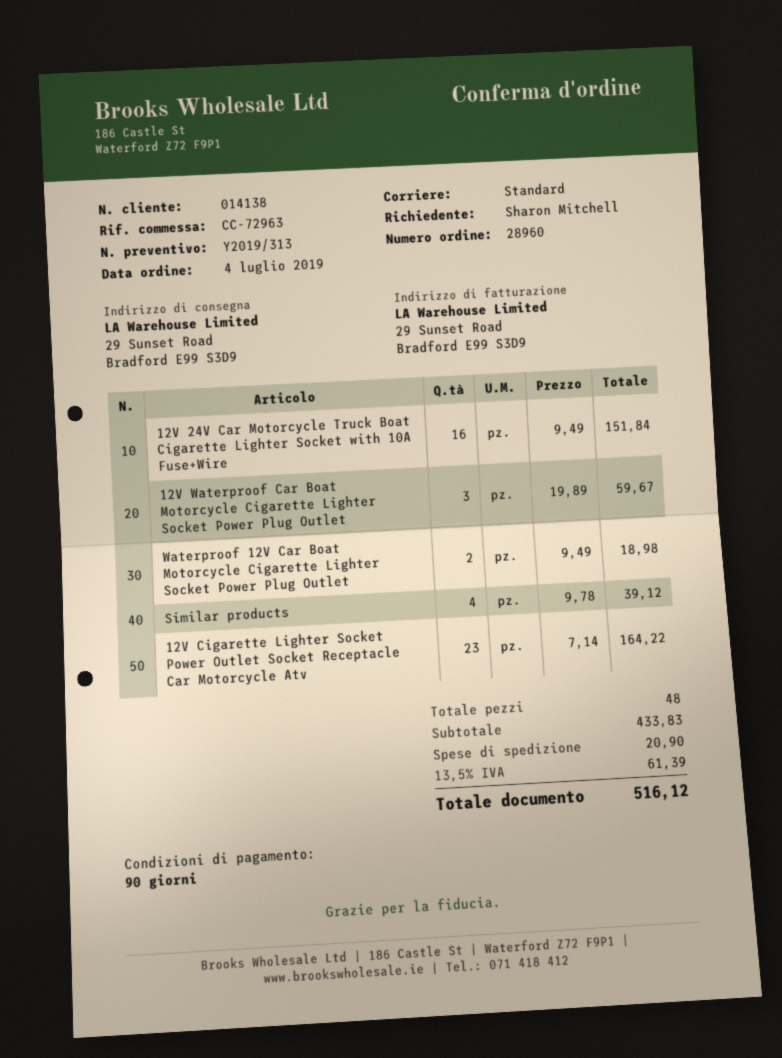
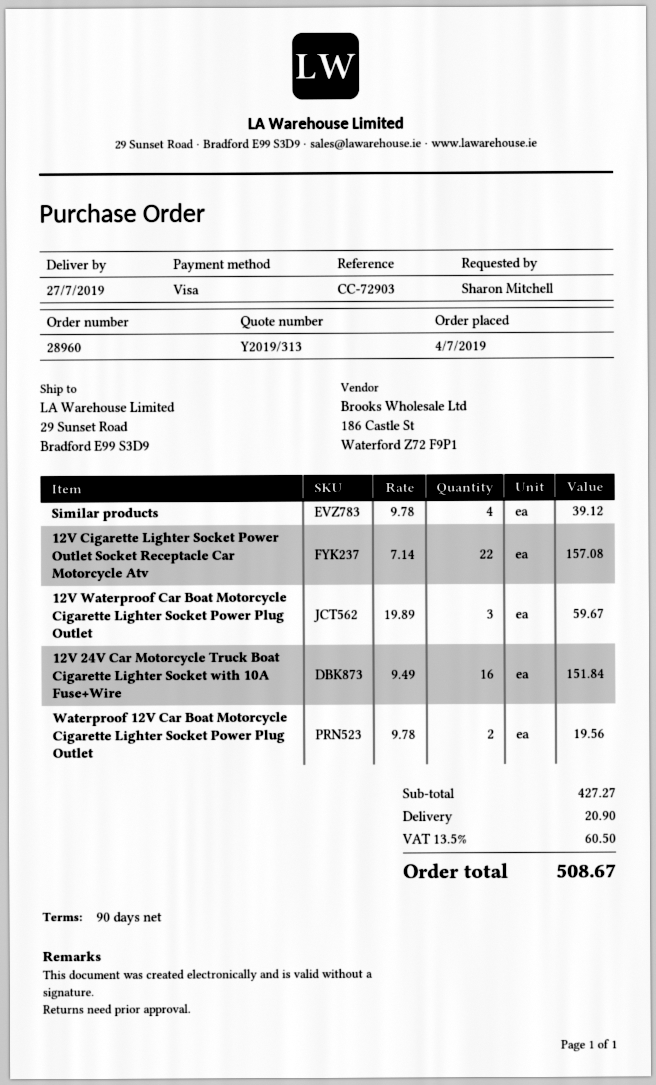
reference: CC-72963 -> CC-72903
Waterproof 12V Car Boat Motorcycle Cigarette Lighter Socket Power Plug Outlet: 2 x 9.49 = 18.98 -> 2 x 9.78 = 19.56
12V Cigarette Lighter Socket Power Outlet Socket Receptacle Car Motorcycle Atv: 23 x 7.14 = 164.22 -> 22 x 7.14 = 157.08
subtotal: 433.83 -> 427.27
tax: 13.5% = 61.39 -> 13.5% = 60.50
total: 516.12 -> 508.67

